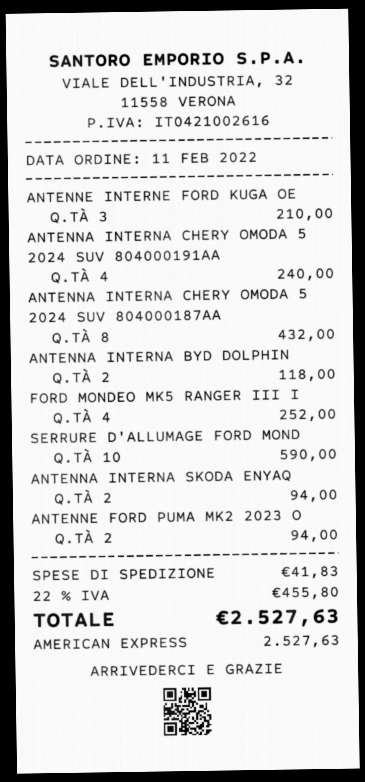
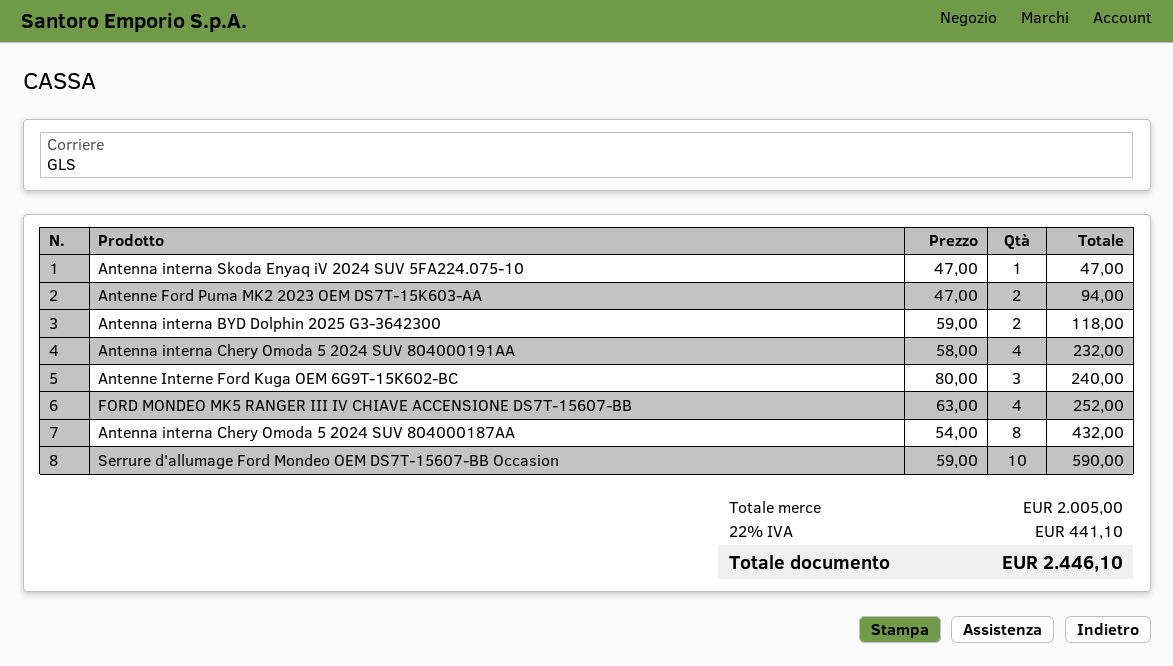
ANTENNE INTERNE FORD KUGA OE: 3 for 210.00 -> 3 for 240.00
ANTENNA INTERNA CHERY OMODA 5 2024 SUV 804000191AA: 4 for 240.00 -> 4 for 232.00
ANTENNA INTERNA SKODA ENYAQ: 2 for 94.00 -> 1 for 47.00
shipping: 41.83 -> none
tax: 22% = 455.80 -> 22% = 441.10
total: 2527.63 -> 2446.10

